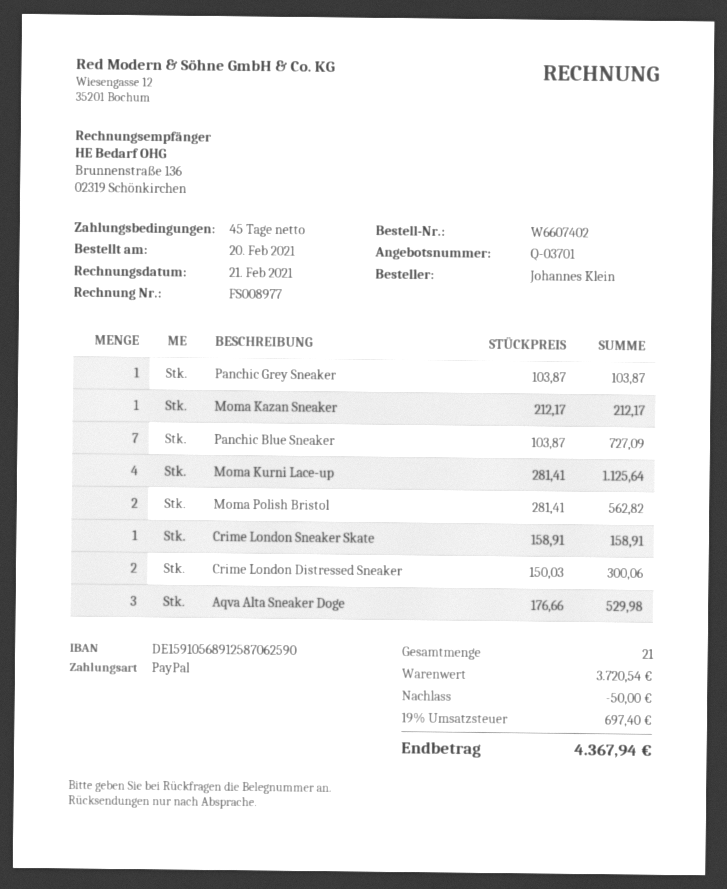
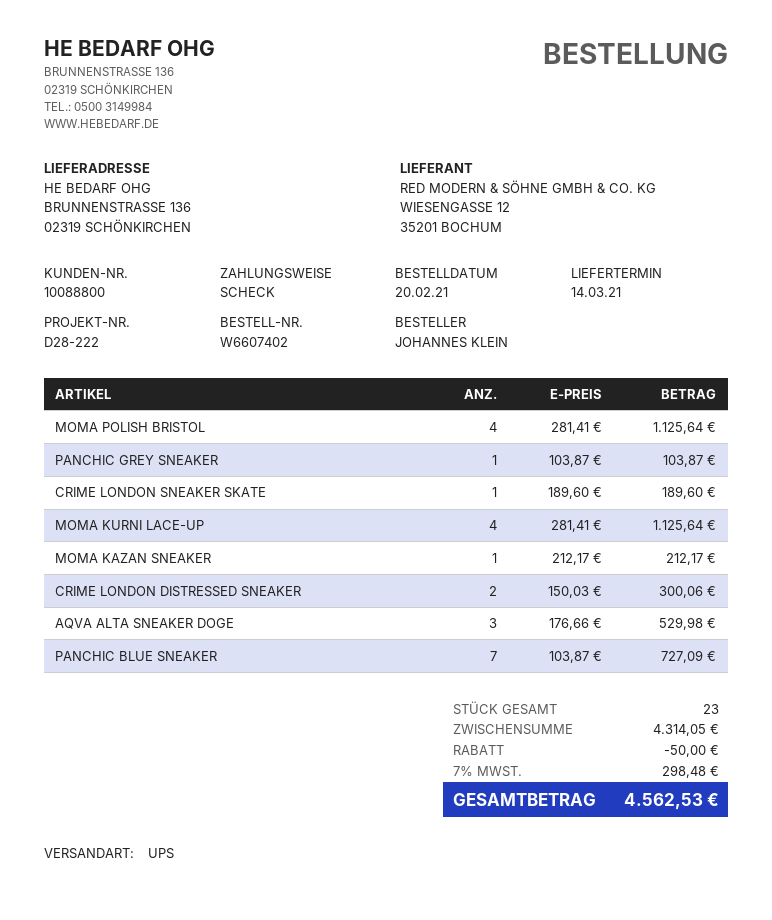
payment method: PayPal -> cheque
Moma Polish Bristol: 2 x 281.41 = 562.82 -> 4 x 281.41 = 1125.64
Crime London Sneaker Skate: 1 x 158.91 = 158.91 -> 1 x 189.60 = 189.60
total quantity: 21 -> 23
subtotal: 3720.54 -> 4314.05
tax: 19% = 697.40 -> 7% = 298.48
total: 4367.94 -> 4562.53

